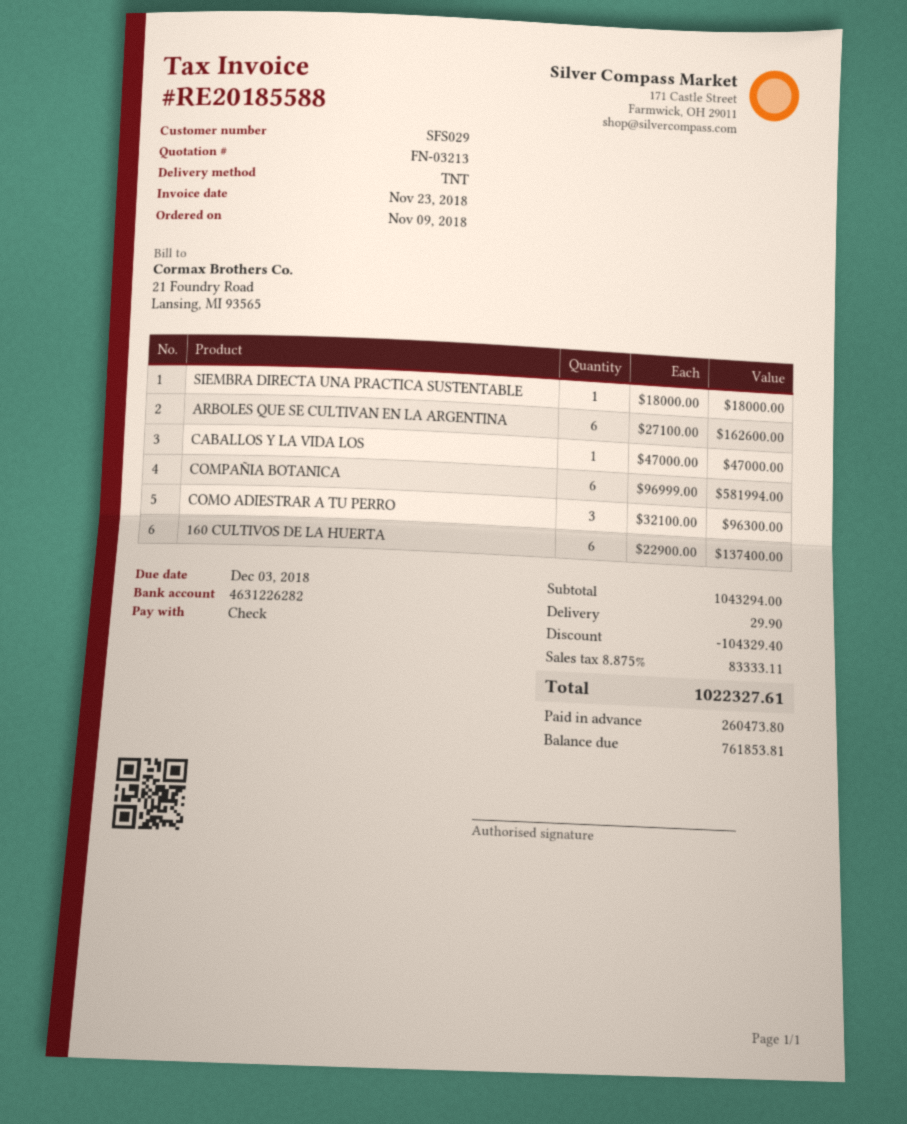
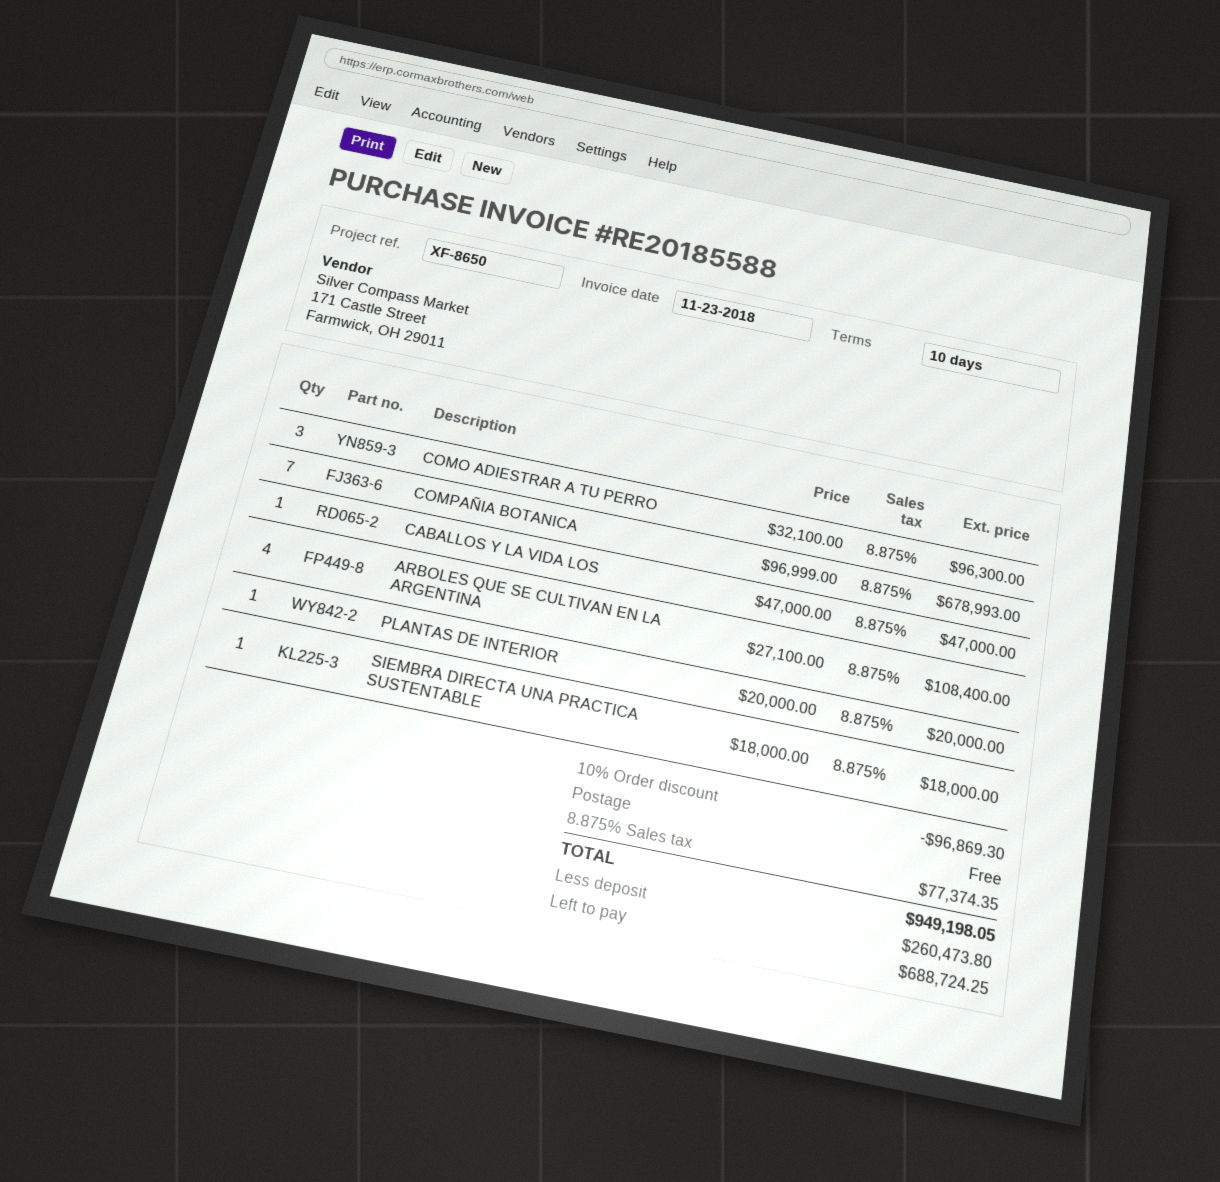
ARBOLES QUE SE CULTIVAN EN LA ARGENTINA: 6 x 27100.00 = 162600.00 -> 4 x 27100.00 = 108400.00
COMPAÑIA BOTANICA: 6 x 96999.00 = 581994.00 -> 7 x 96999.00 = 678993.00
160 CULTIVOS DE LA HUERTA: 6 x 22900.00 = 137400.00 -> none
PLANTAS DE INTERIOR: none -> 1 x 20000.00 = 20000.00
discount: 104329.40 -> 96869.30
shipping: 29.90 -> 0.00
tax: 8.875% = 83333.11 -> 8.875% = 77374.35
total: 1022327.61 -> 949198.05
balance: 761853.81 -> 688724.25

